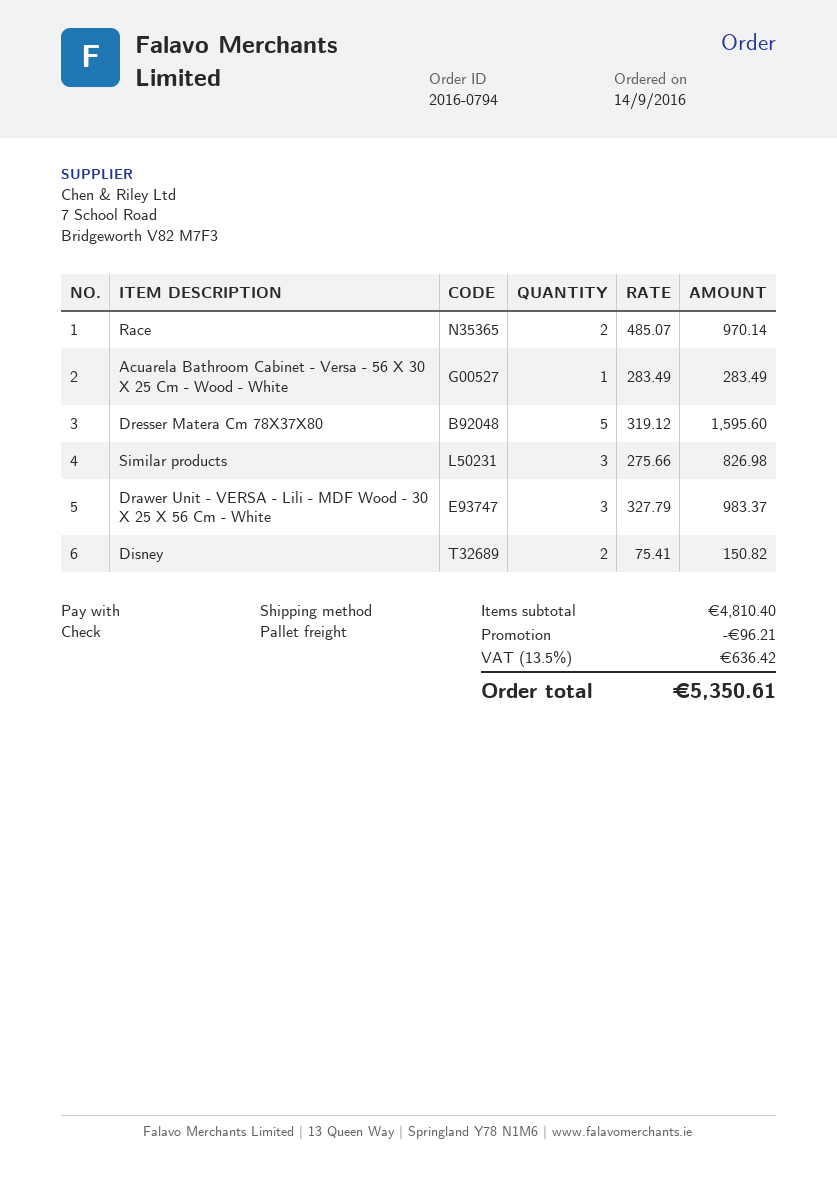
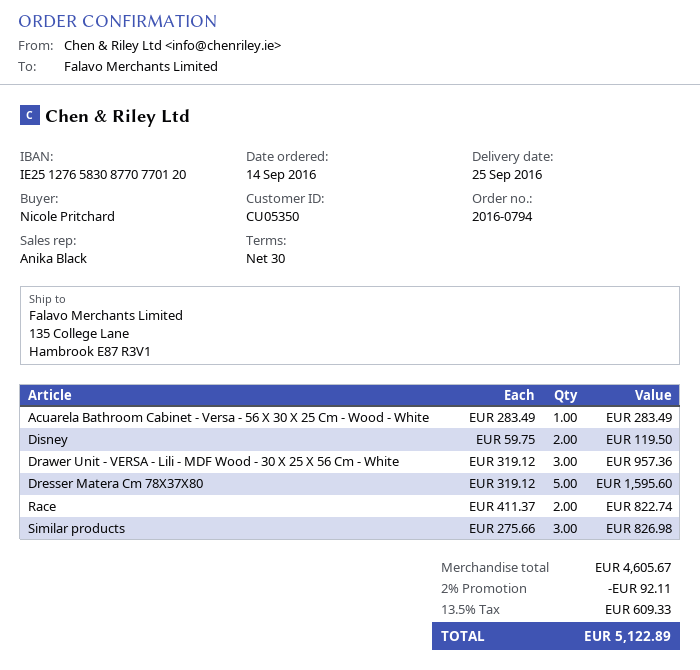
Race: 2 x 485.07 = 970.14 -> 2 x 411.37 = 822.74
Drawer Unit - VERSA - Lili - MDF Wood - 30 X 25 X 56 Cm - White: 3 x 327.79 = 983.37 -> 3 x 319.12 = 957.36
Disney: 2 x 75.41 = 150.82 -> 2 x 59.75 = 119.50
subtotal: 4810.40 -> 4605.67
discount: 96.21 -> 92.11
tax: 13.5% = 636.42 -> 13.5% = 609.33
total: 5350.61 -> 5122.89

